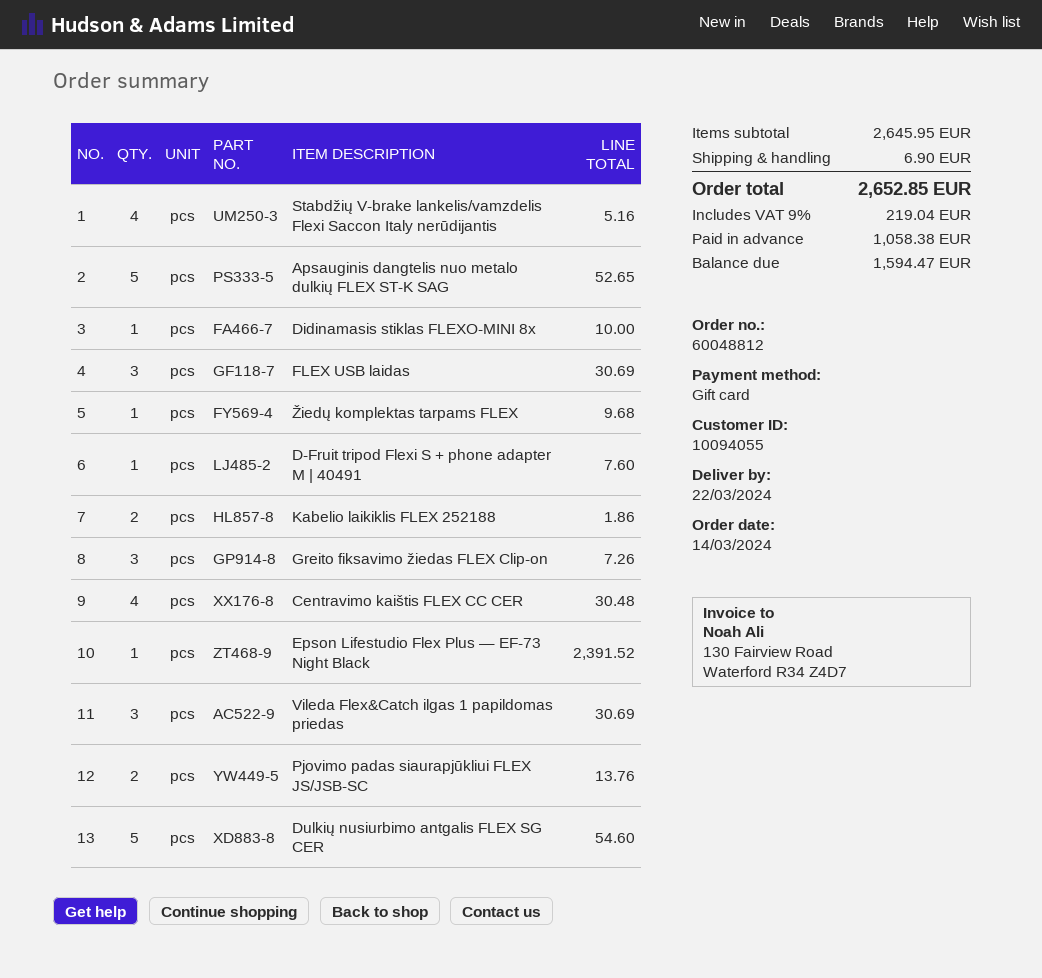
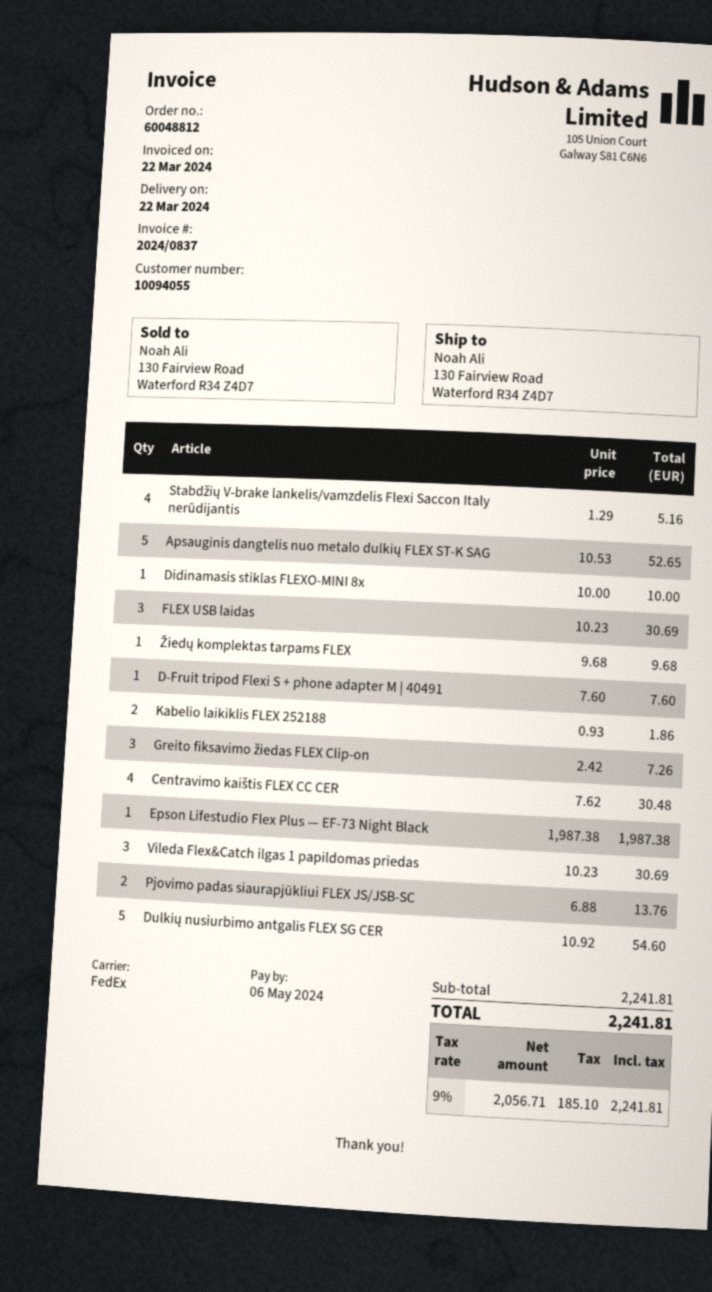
Epson Lifestudio Flex Plus — EF-73 Night Black: 1 for 2391.52 -> 1 for 1987.38
subtotal: 2645.95 -> 2241.81
shipping: 6.90 -> none
tax: 9% = 219.04 -> 9% = 185.10
total: 2652.85 -> 2241.81

